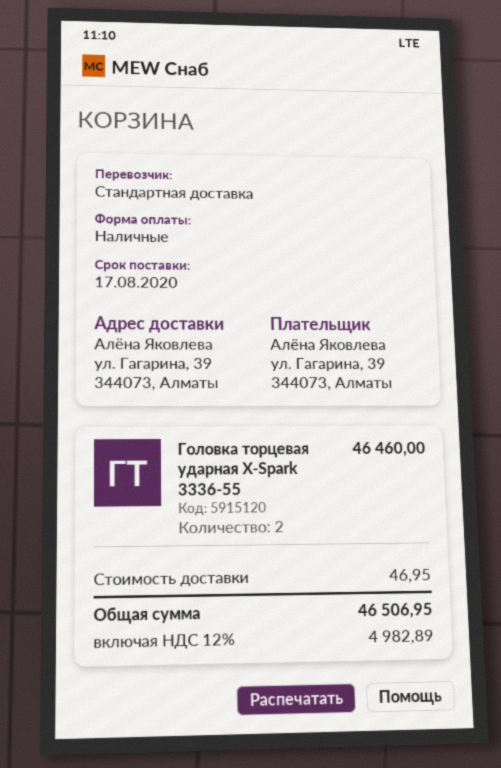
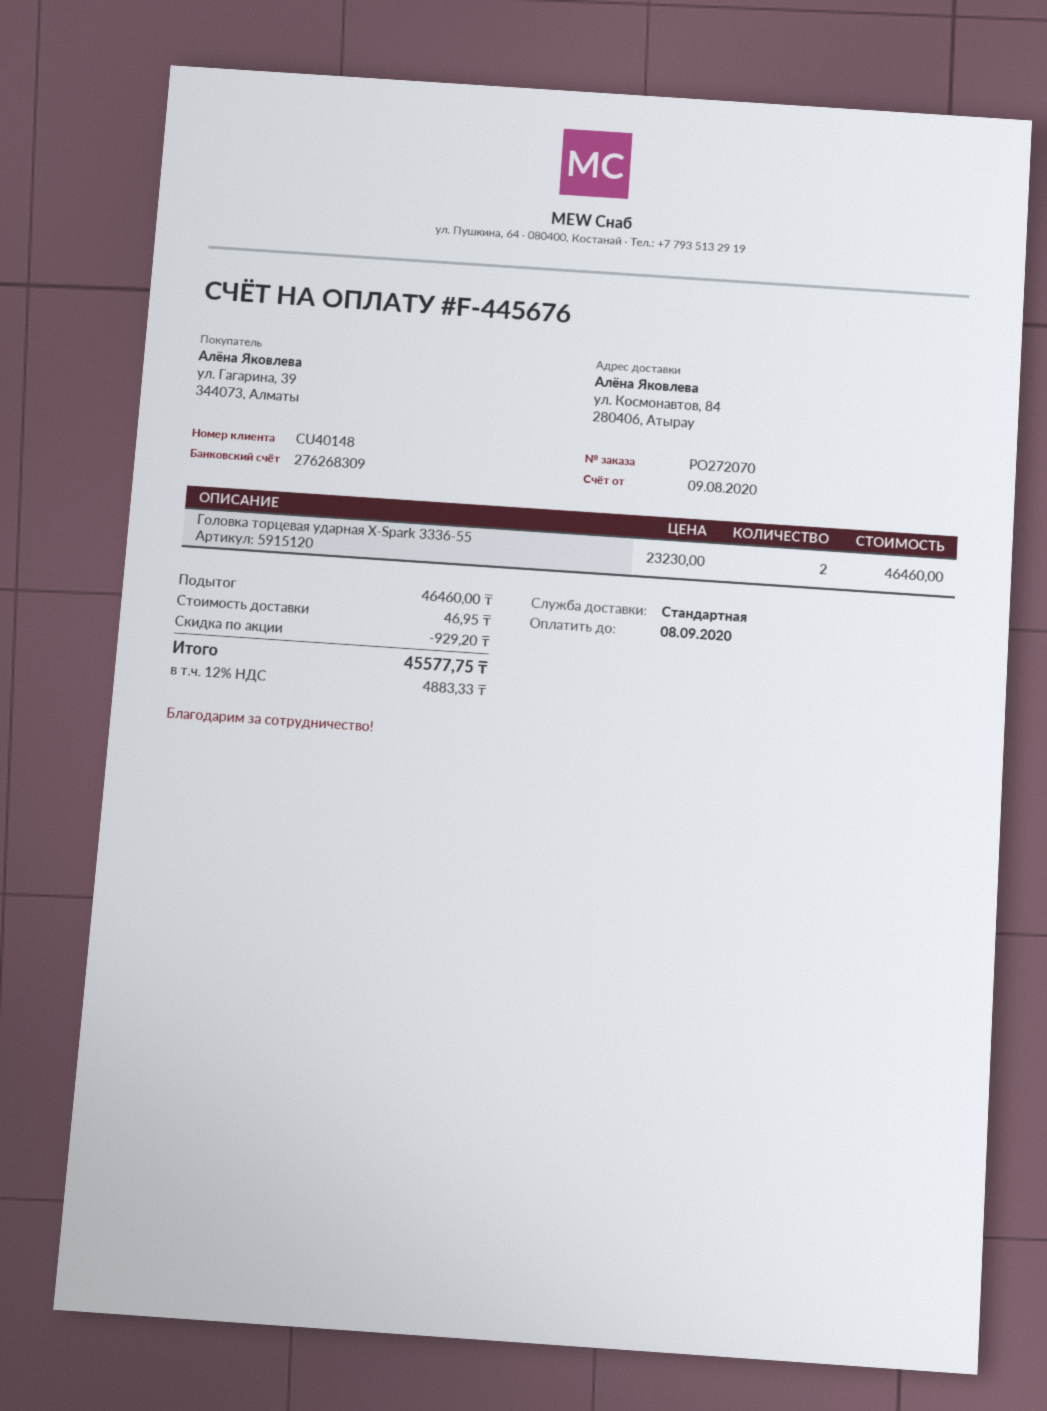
ship to: ул. Гагарина, 39, 344073, Алматы -> ул. Космонавтов, 84, 280406, Атырау
discount: none -> 929.20
tax: 12% = 4982.89 -> 12% = 4883.33
total: 46506.95 -> 45577.75

